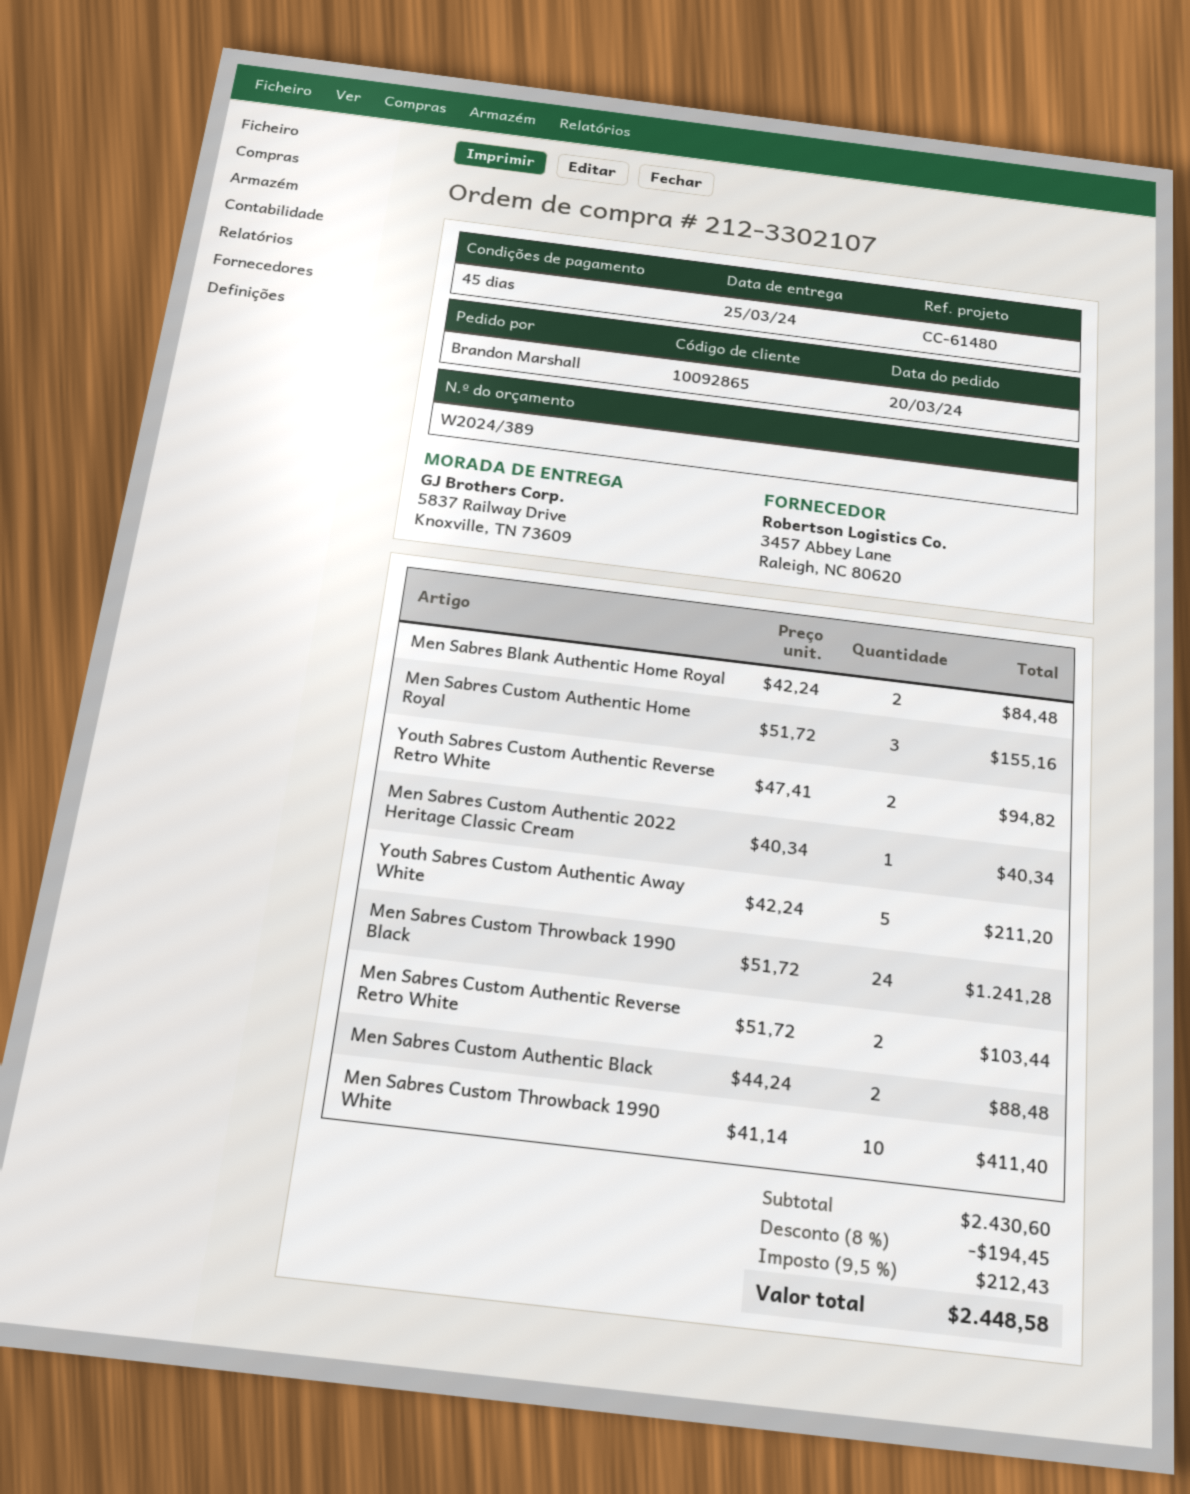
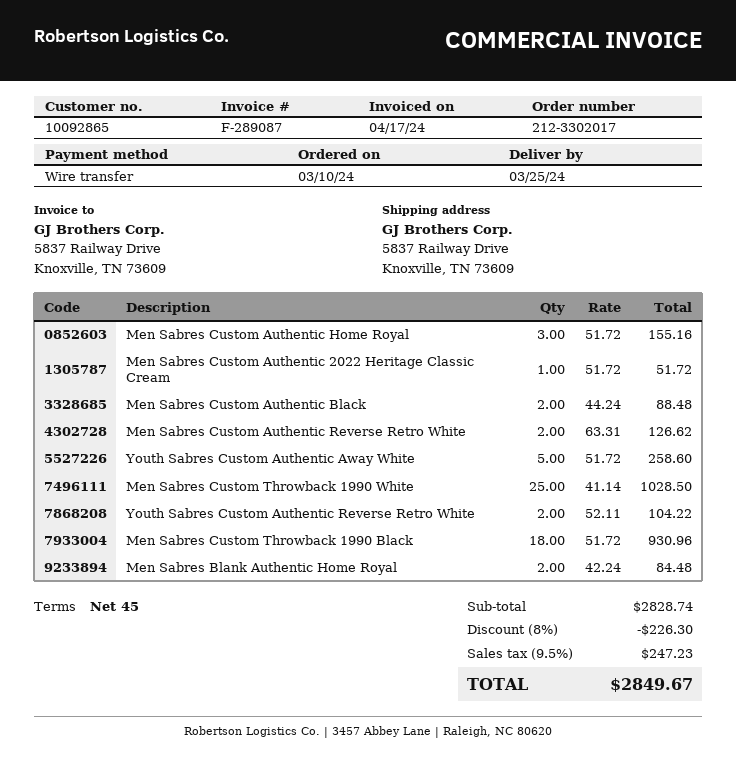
order number: 212-3302107 -> 212-3302017
order date: 2024-03-20 -> 2024-03-10
Youth Sabres Custom Authentic Reverse Retro White: 2 x 47.41 = 94.82 -> 2 x 52.11 = 104.22
Men Sabres Custom Authentic 2022 Heritage Classic Cream: 1 x 40.34 = 40.34 -> 1 x 51.72 = 51.72
Youth Sabres Custom Authentic Away White: 5 x 42.24 = 211.20 -> 5 x 51.72 = 258.60
Men Sabres Custom Throwback 1990 Black: 24 x 51.72 = 1241.28 -> 18 x 51.72 = 930.96
Men Sabres Custom Authentic Reverse Retro White: 2 x 51.72 = 103.44 -> 2 x 63.31 = 126.62
Men Sabres Custom Throwback 1990 White: 10 x 41.14 = 411.40 -> 25 x 41.14 = 1028.50
subtotal: 2430.60 -> 2828.74
discount: 8% = 194.45 -> 8% = 226.30
tax: 9.5% = 212.43 -> 9.5% = 247.23
total: 2448.58 -> 2849.67

